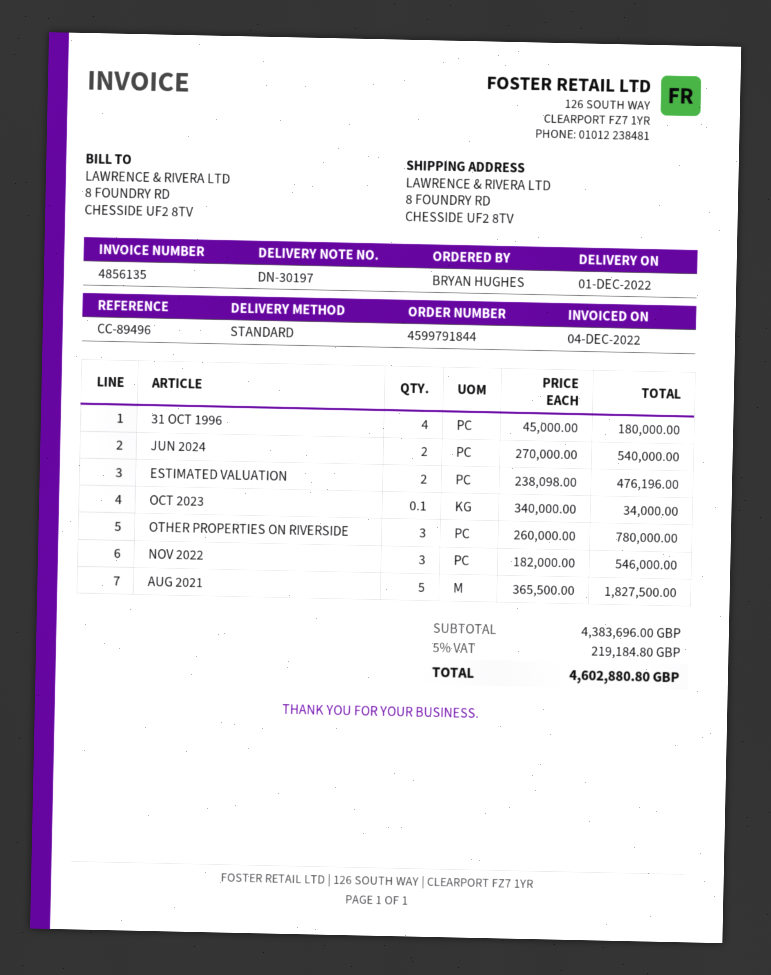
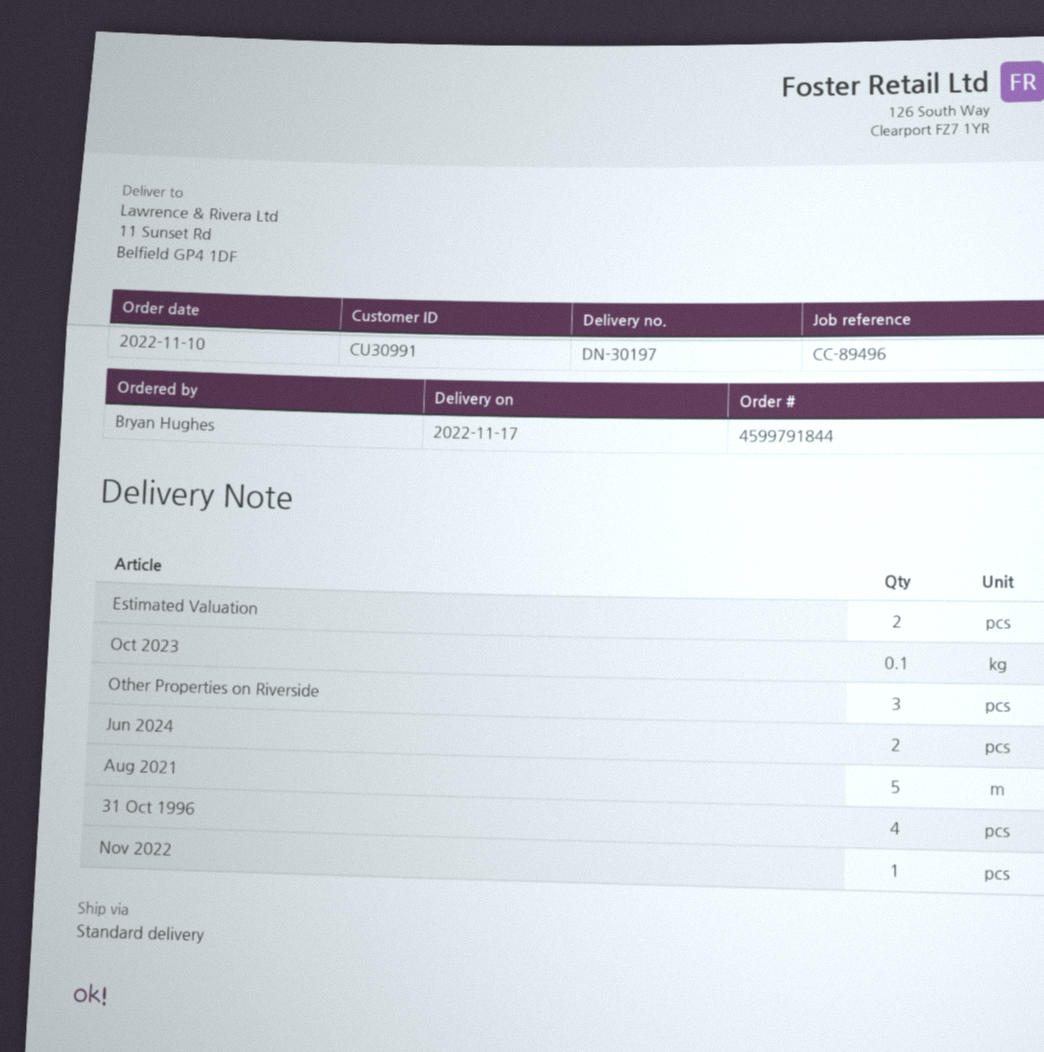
delivery date: 2022-12-01 -> 2022-11-17
ship to: 8 FOUNDRY RD, CHESSIDE UF2 8TV -> 11 Sunset Rd, Belfield GP4 1DF
NOV 2022: 3 -> 1

